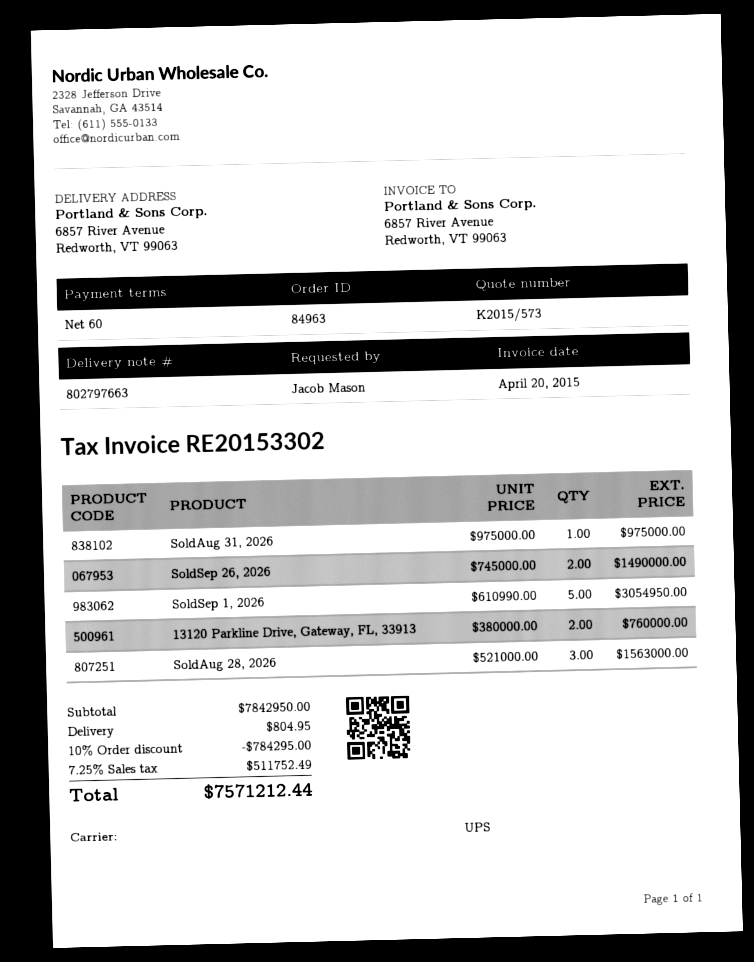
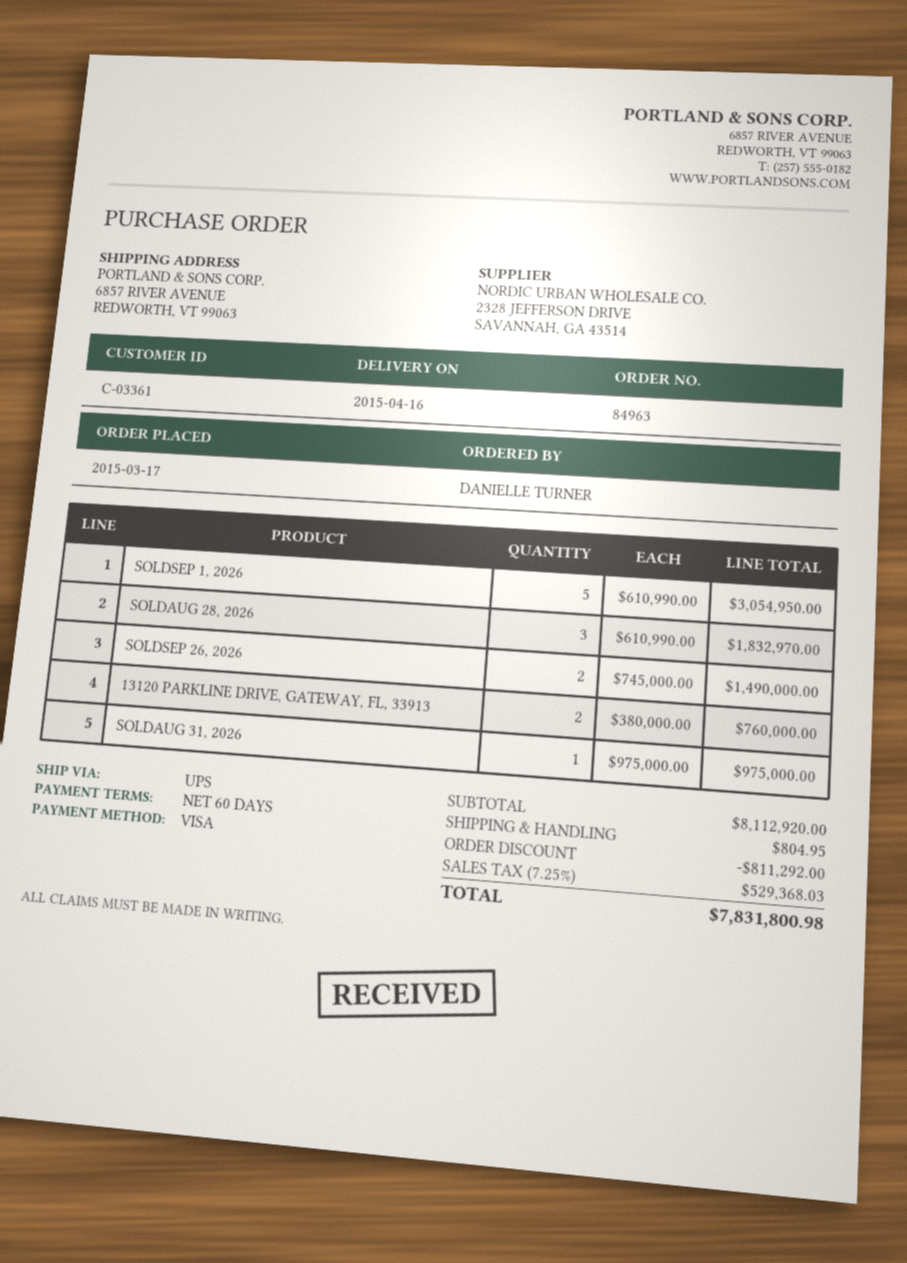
ordered by: Jacob Mason -> DANIELLE TURNER
SoldAug 28, 2026: 3 x 521000.00 = 1563000.00 -> 3 x 610990.00 = 1832970.00
subtotal: 7842950.00 -> 8112920.00
discount: 784295.00 -> 811292.00
tax: 7.25% = 511752.49 -> 7.25% = 529368.03
total: 7571212.44 -> 7831800.98

